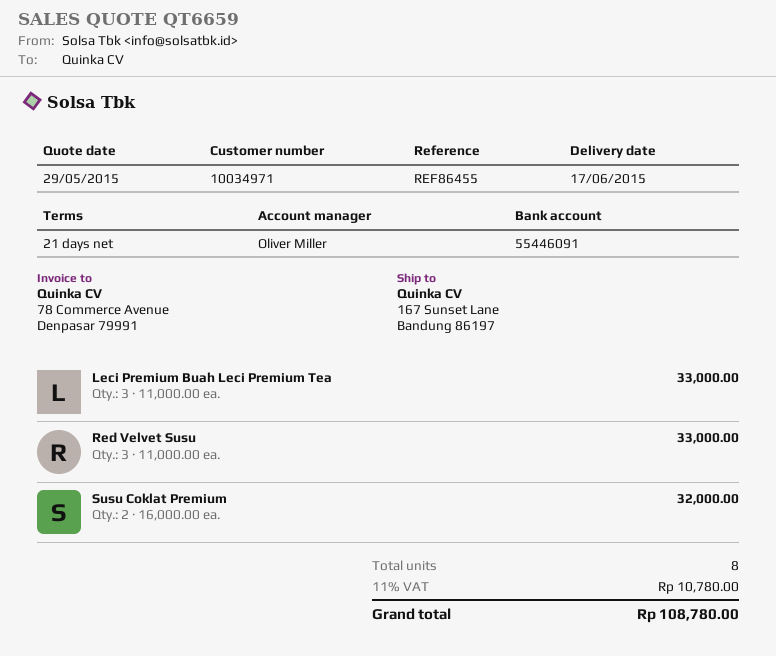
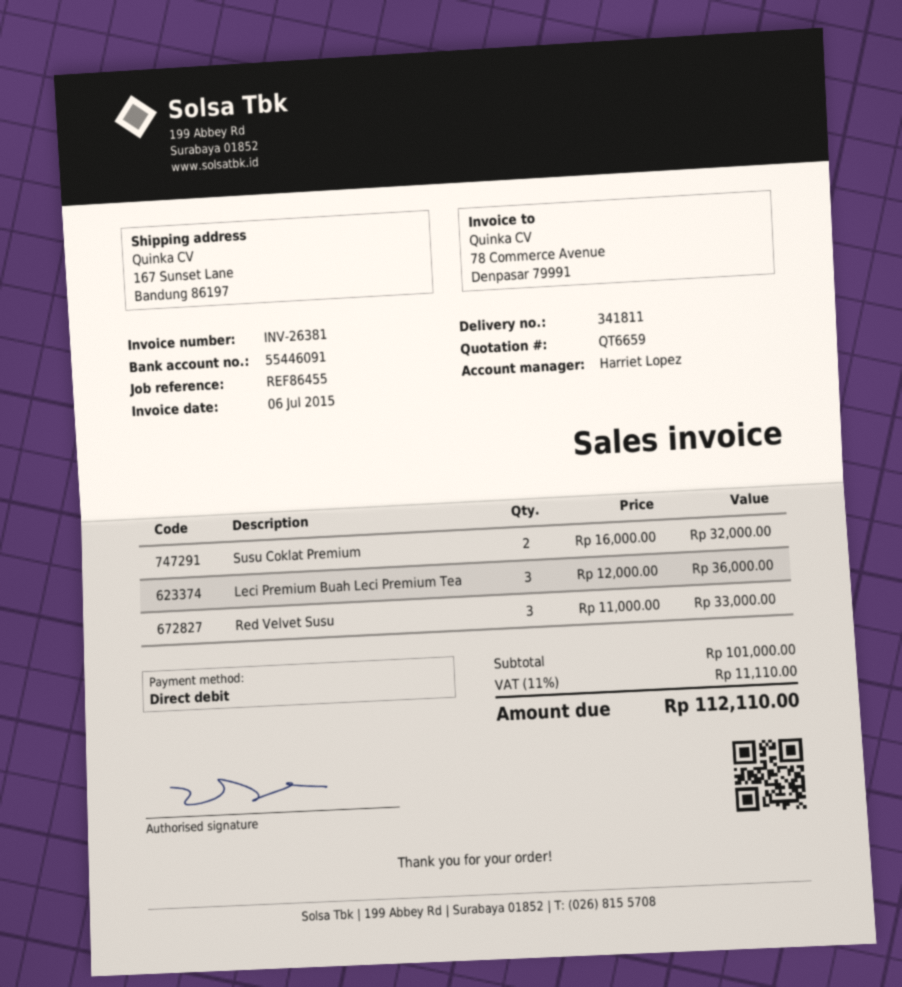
sales rep: Oliver Miller -> Harriet Lopez
Leci Premium Buah Leci Premium Tea: 3 x 11000.00 = 33000.00 -> 3 x 12000.00 = 36000.00
tax: 11% = 10780.00 -> 11% = 11110.00
total: 108780.00 -> 112110.00

